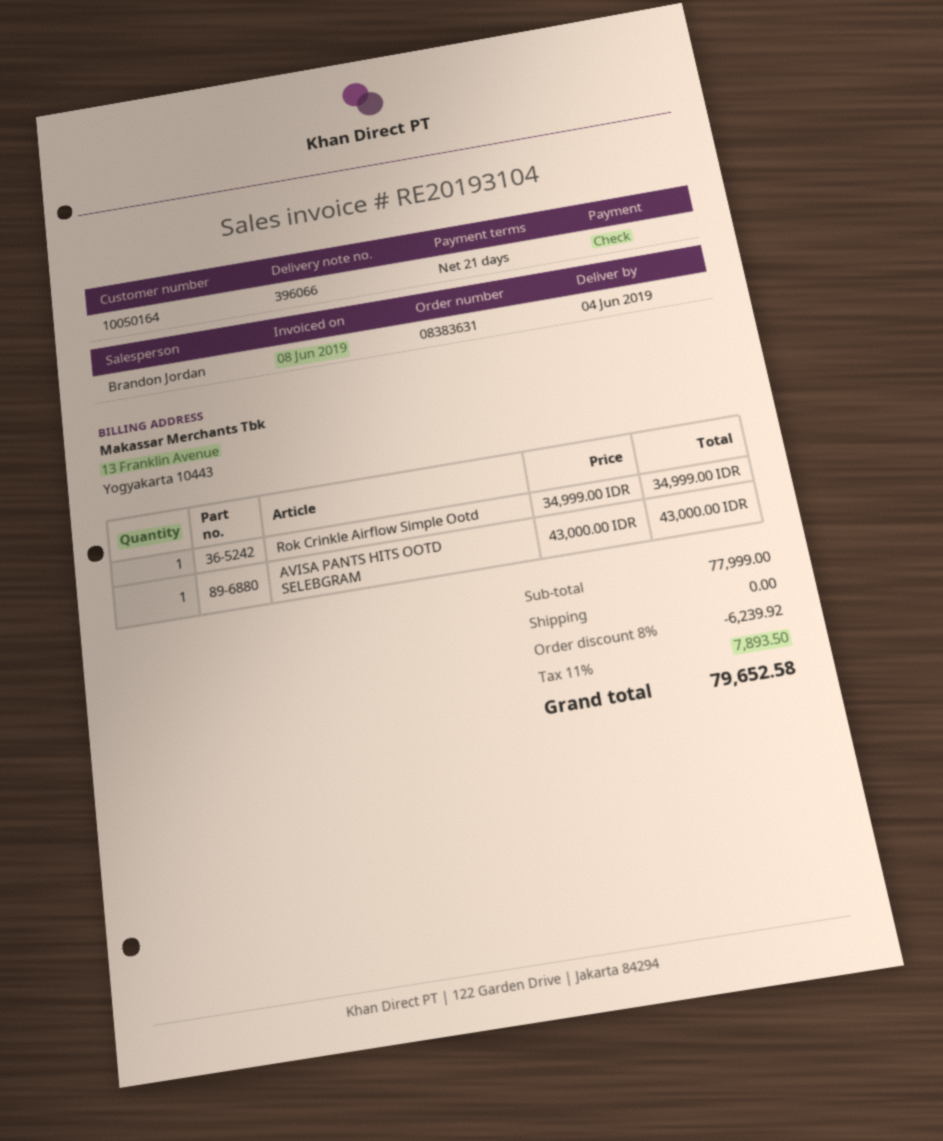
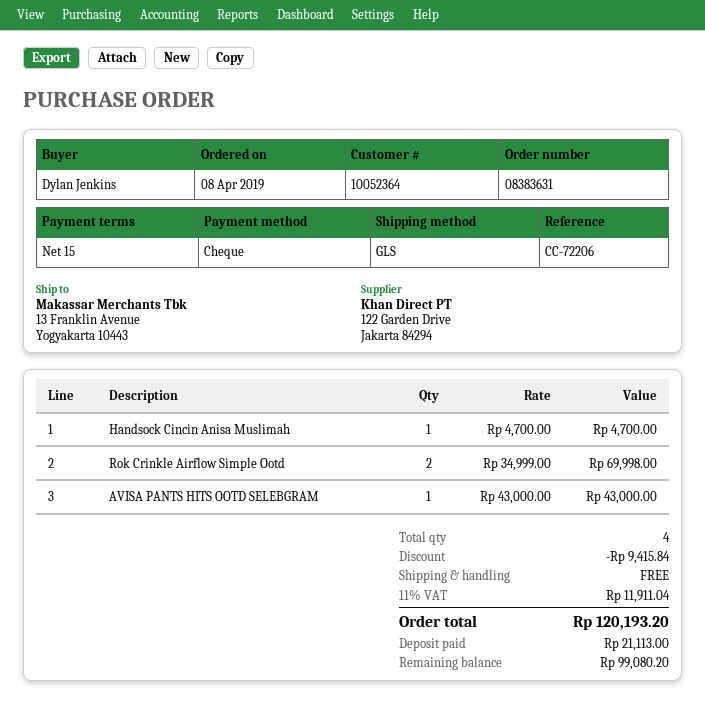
payment terms: 21 days -> 15 days
customer number: 10050164 -> 10052364
Rok Crinkle Airflow Simple Ootd: 1 x 34999.00 = 34999.00 -> 2 x 34999.00 = 69998.00
Handsock Cincin Anisa Muslimah: none -> 1 x 4700.00 = 4700.00
discount: 6239.92 -> 9415.84
tax: 11% = 7893.50 -> 11% = 11911.04
total: 79652.58 -> 120193.20

